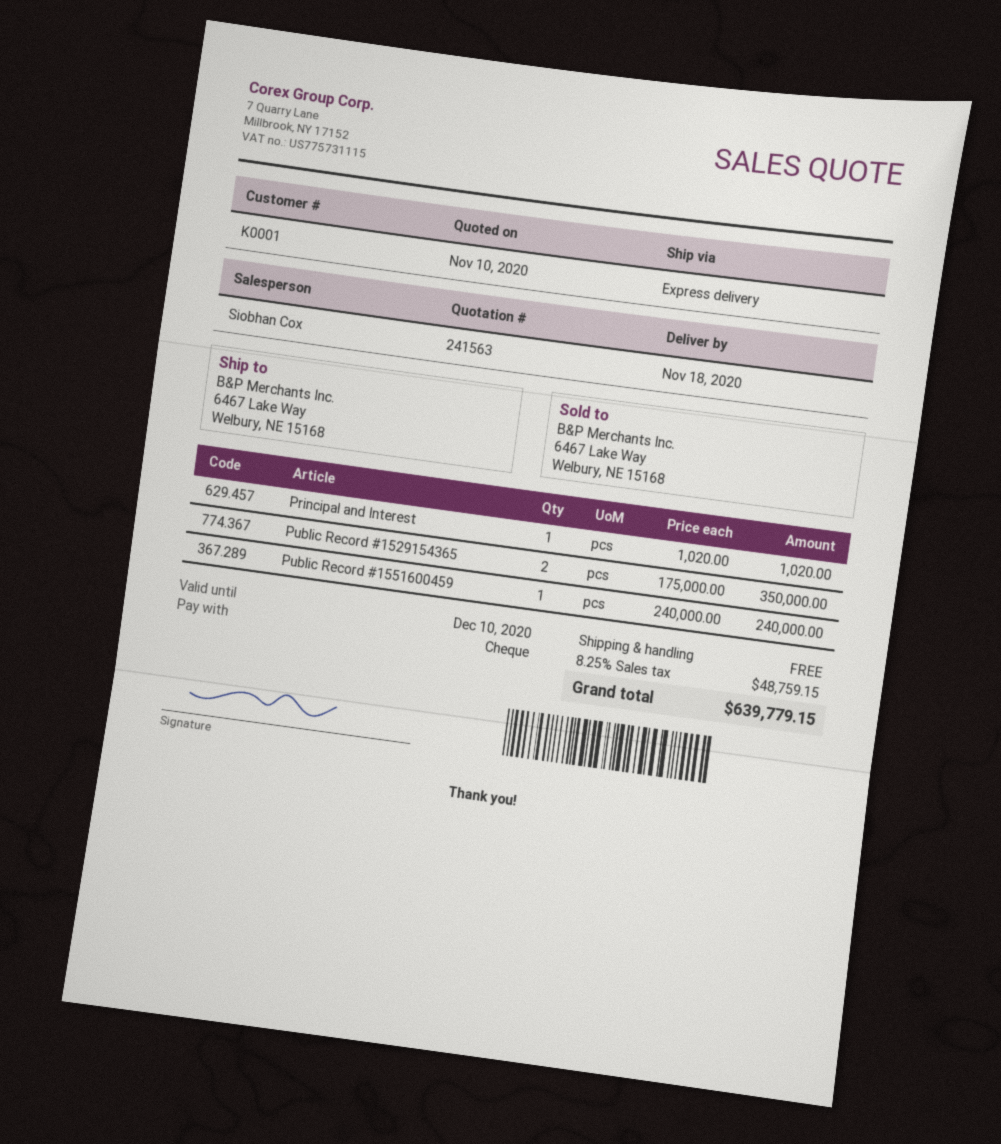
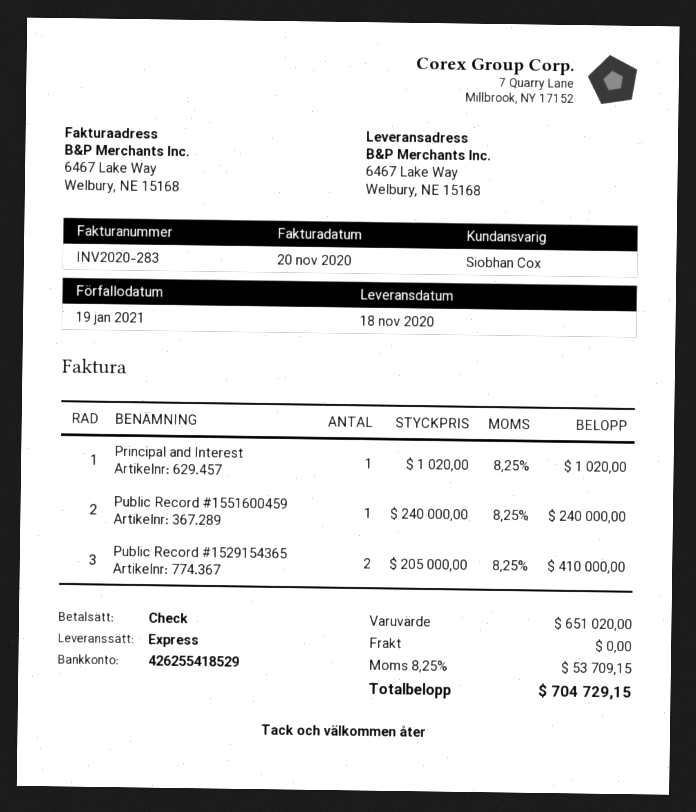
Public Record #1529154365: 2 x 175000.00 = 350000.00 -> 2 x 205000.00 = 410000.00
tax: 8.25% = 48759.15 -> 8.25% = 53709.15
total: 639779.15 -> 704729.15

